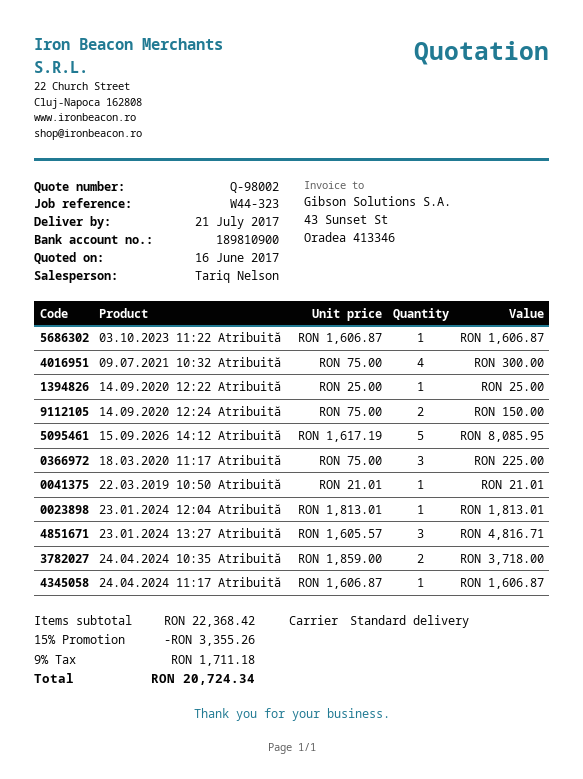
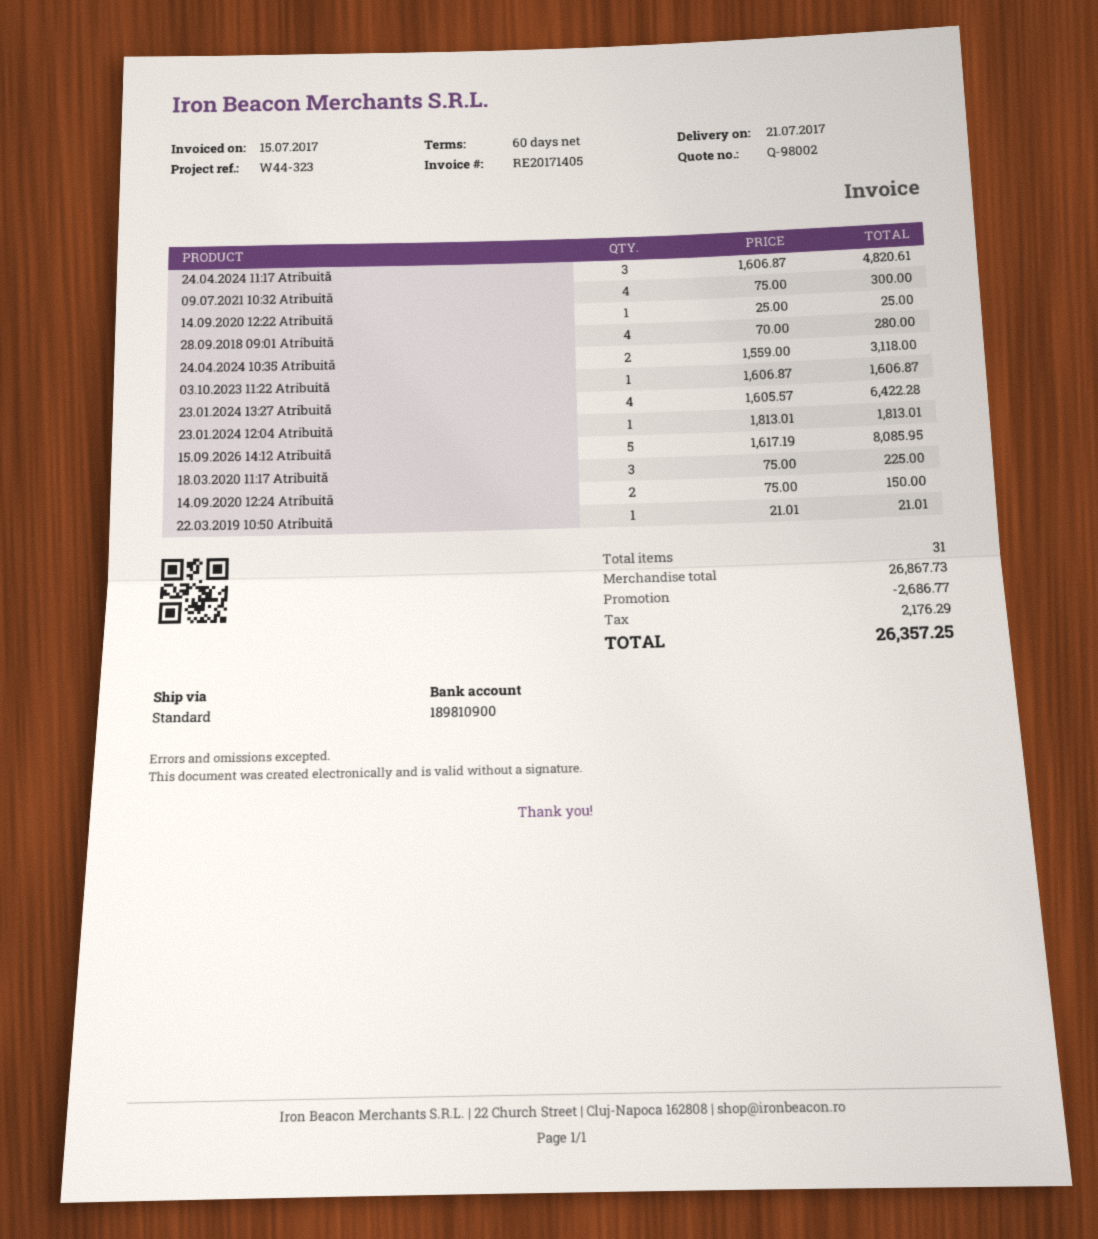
23.01.2024 13:27 Atribuită: 3 x 1605.57 = 4816.71 -> 4 x 1605.57 = 6422.28
24.04.2024 10:35 Atribuită: 2 x 1859.00 = 3718.00 -> 2 x 1559.00 = 3118.00
24.04.2024 11:17 Atribuită: 1 x 1606.87 = 1606.87 -> 3 x 1606.87 = 4820.61
28.09.2018 09:01 Atribuită: none -> 4 x 70.00 = 280.00
subtotal: 22368.42 -> 26867.73
discount: 3355.26 -> 2686.77
tax: 1711.18 -> 2176.29
total: 20724.34 -> 26357.25

